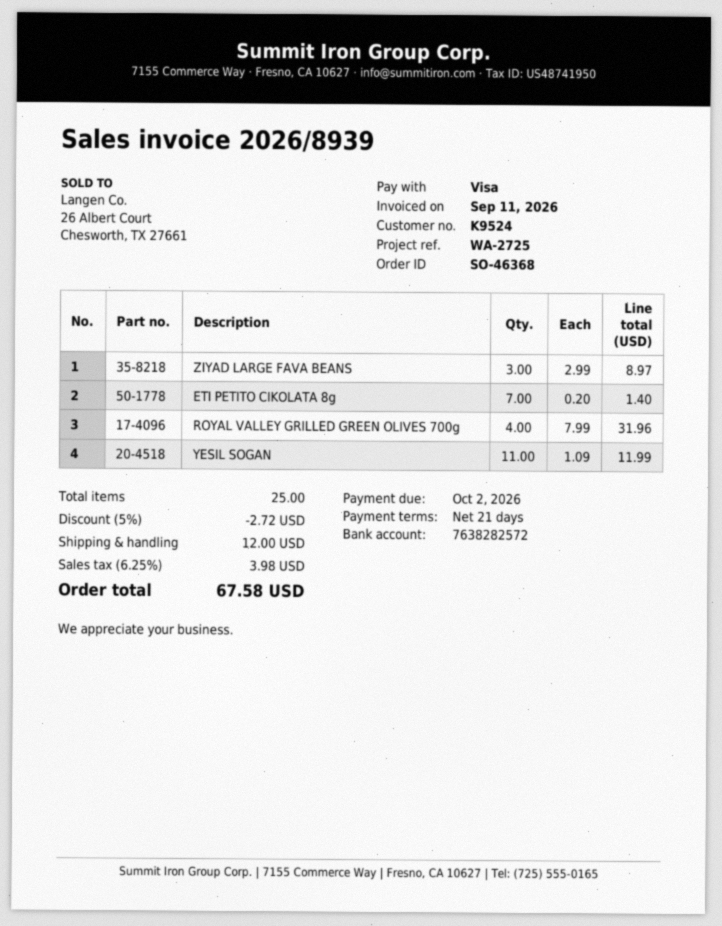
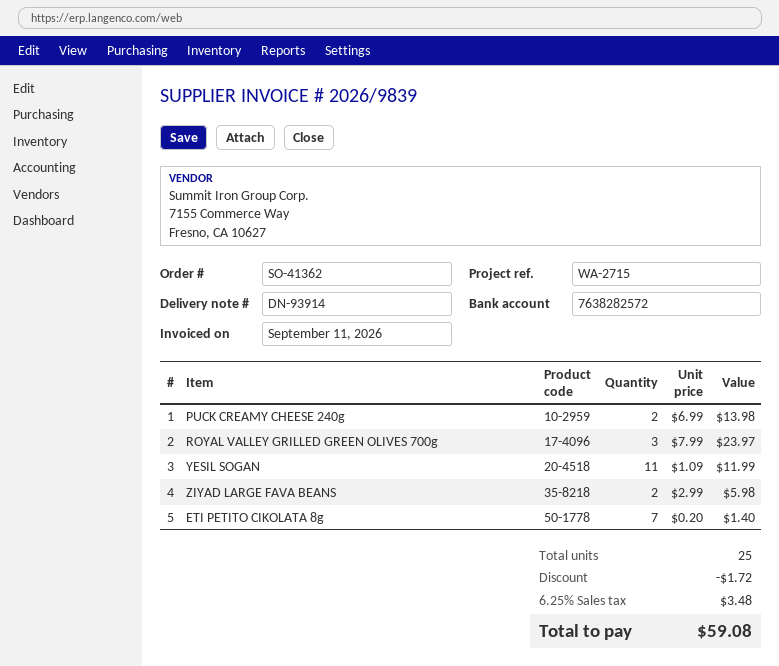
order number: SO-46368 -> SO-41362
invoice number: 2026/8939 -> 2026/9839
reference: WA-2725 -> WA-2715
ZIYAD LARGE FAVA BEANS: 3 x 2.99 = 8.97 -> 2 x 2.99 = 5.98
ROYAL VALLEY GRILLED GREEN OLIVES 700g: 4 x 7.99 = 31.96 -> 3 x 7.99 = 23.97
PUCK CREAMY CHEESE 240g: none -> 2 x 6.99 = 13.98
discount: 2.72 -> 1.72
shipping: 12.00 -> none
tax: 6.25% = 3.98 -> 6.25% = 3.48
total: 67.58 -> 59.08

